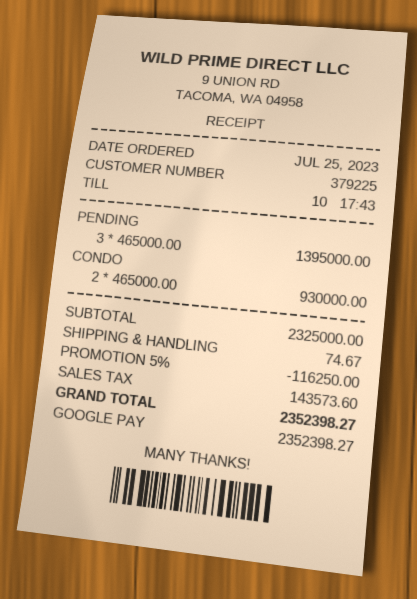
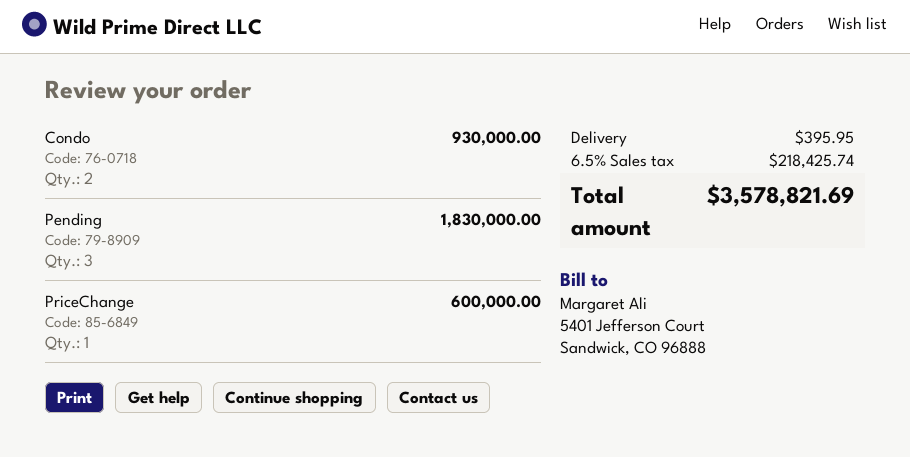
PENDING: 3 for 1395000.00 -> 3 for 1830000.00
PriceChange: none -> 1 for 600000.00
discount: 5% = 116250.00 -> none
shipping: 74.67 -> 395.95
tax: 143573.60 -> 218425.74
total: 2352398.27 -> 3578821.69

